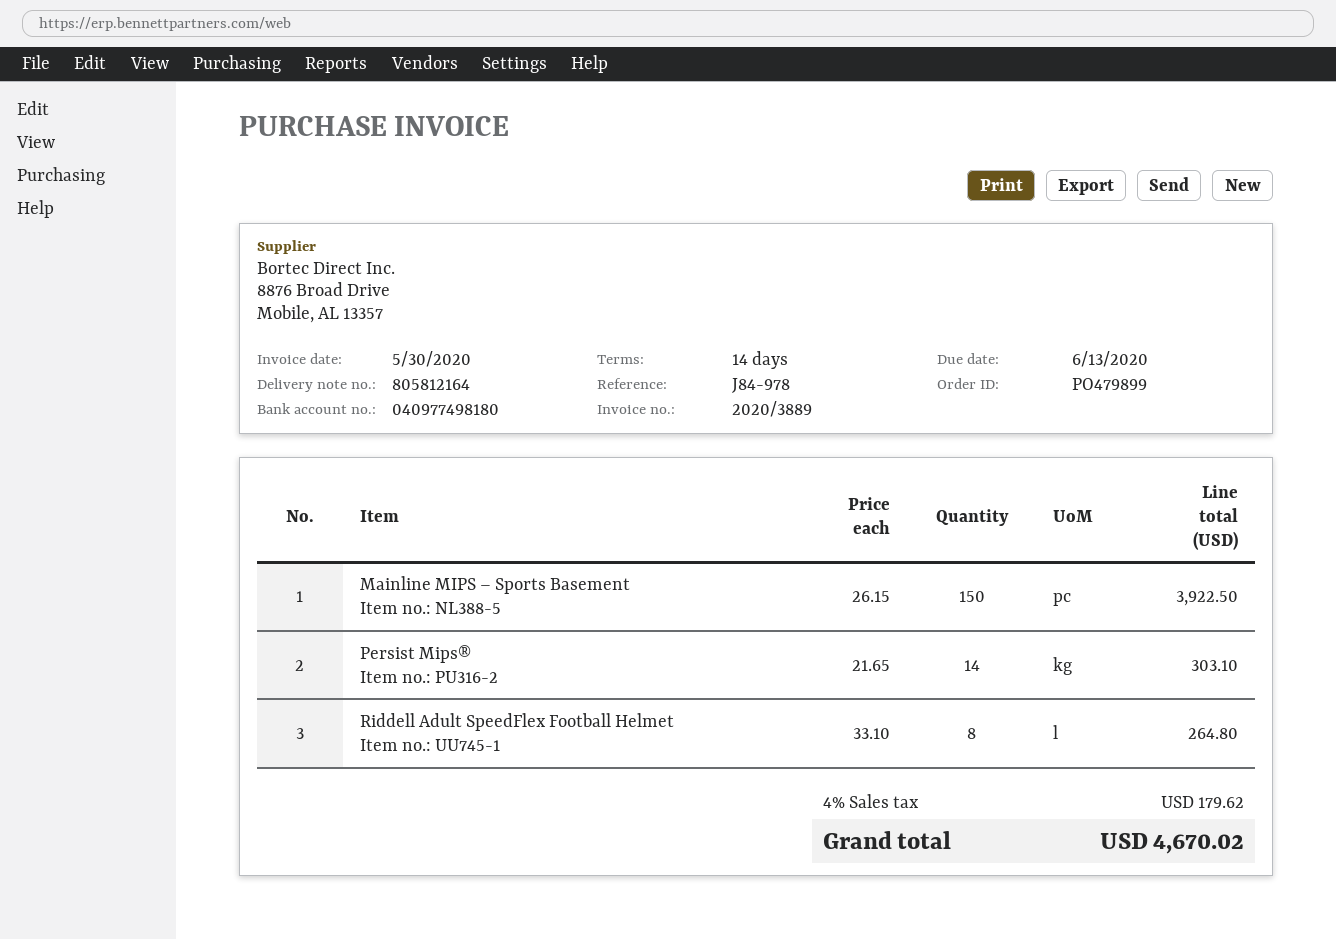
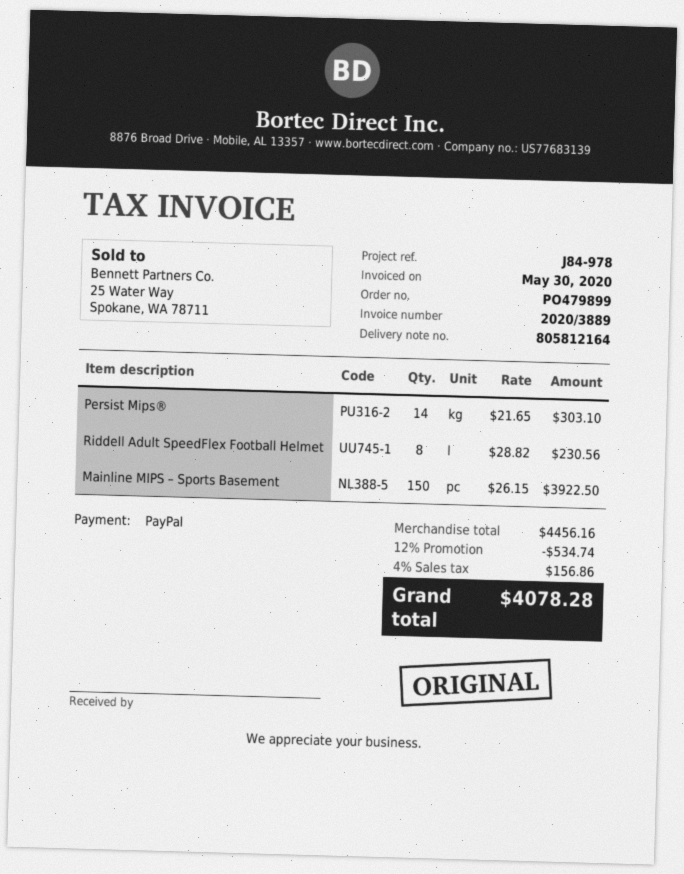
Riddell Adult SpeedFlex Football Helmet: 8 x 33.10 = 264.80 -> 8 x 28.82 = 230.56
discount: none -> 12% = 534.74
tax: 4% = 179.62 -> 4% = 156.86
total: 4670.02 -> 4078.28

